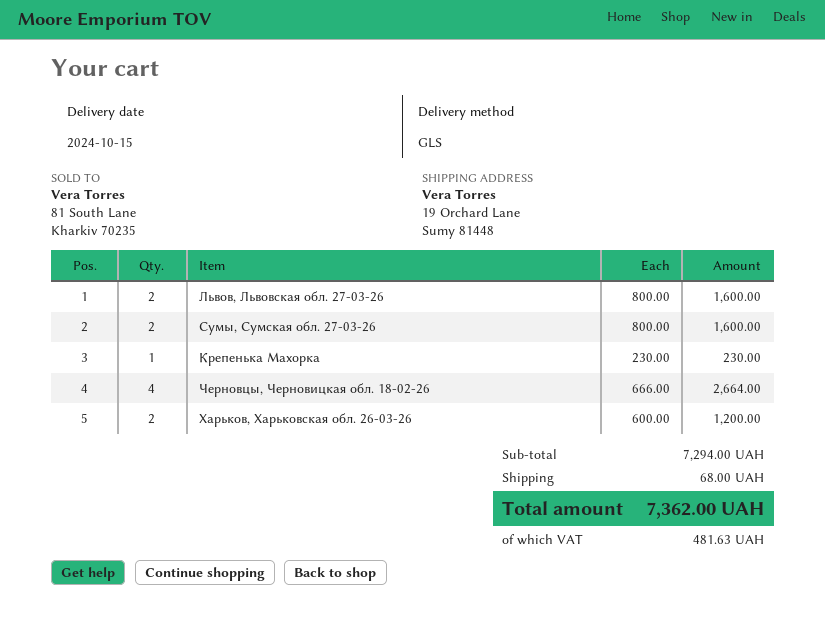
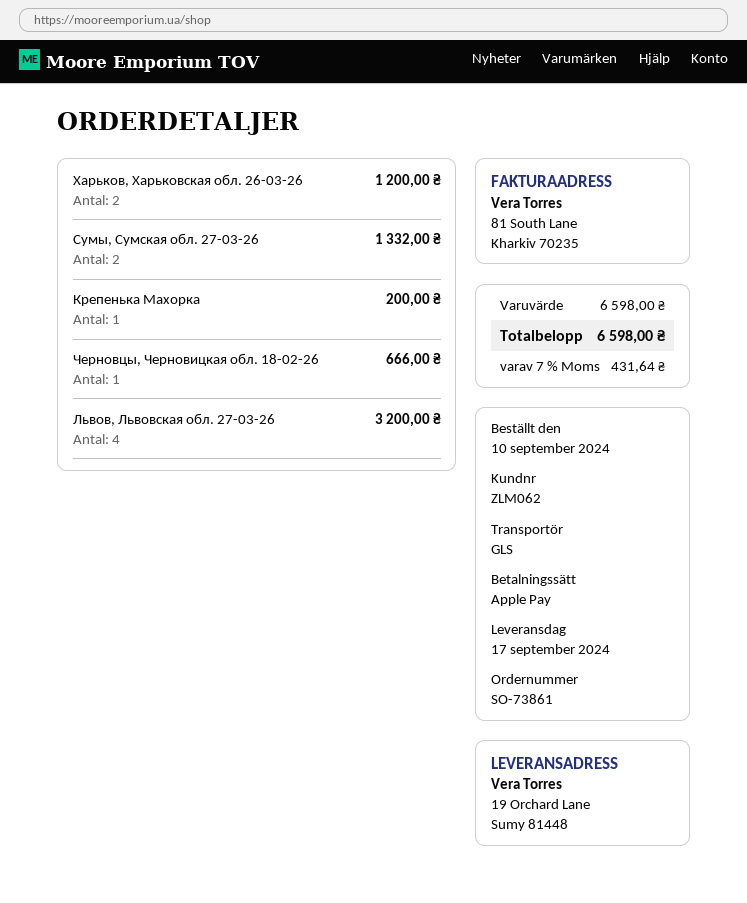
delivery date: 2024-10-15 -> 2024-09-17
Львов, Львовская обл. 27-03-26: 2 for 1600.00 -> 4 for 3200.00
Сумы, Сумская обл. 27-03-26: 2 for 1600.00 -> 2 for 1332.00
Крепенька Махорка: 1 for 230.00 -> 1 for 200.00
Чернoвцы, Черновицкая обл. 18-02-26: 4 for 2664.00 -> 1 for 666.00
subtotal: 7294.00 -> 6598.00
shipping: 68.00 -> none
tax: 481.63 -> 431.64
total: 7362.00 -> 6598.00

